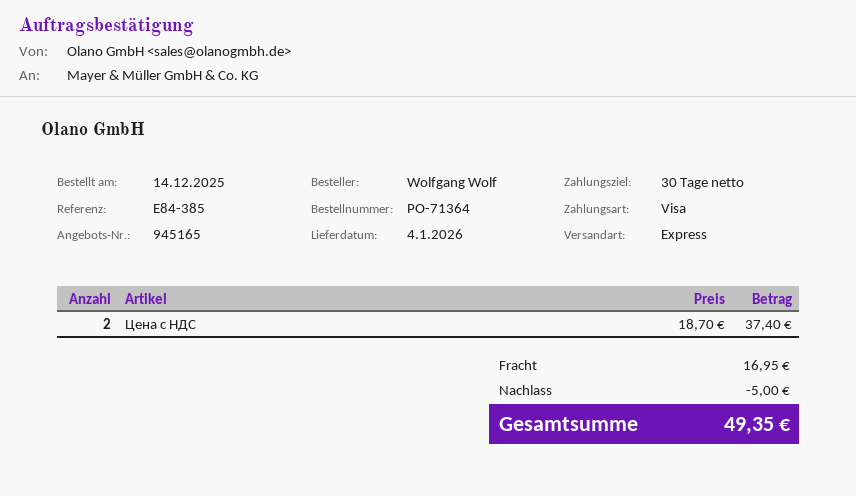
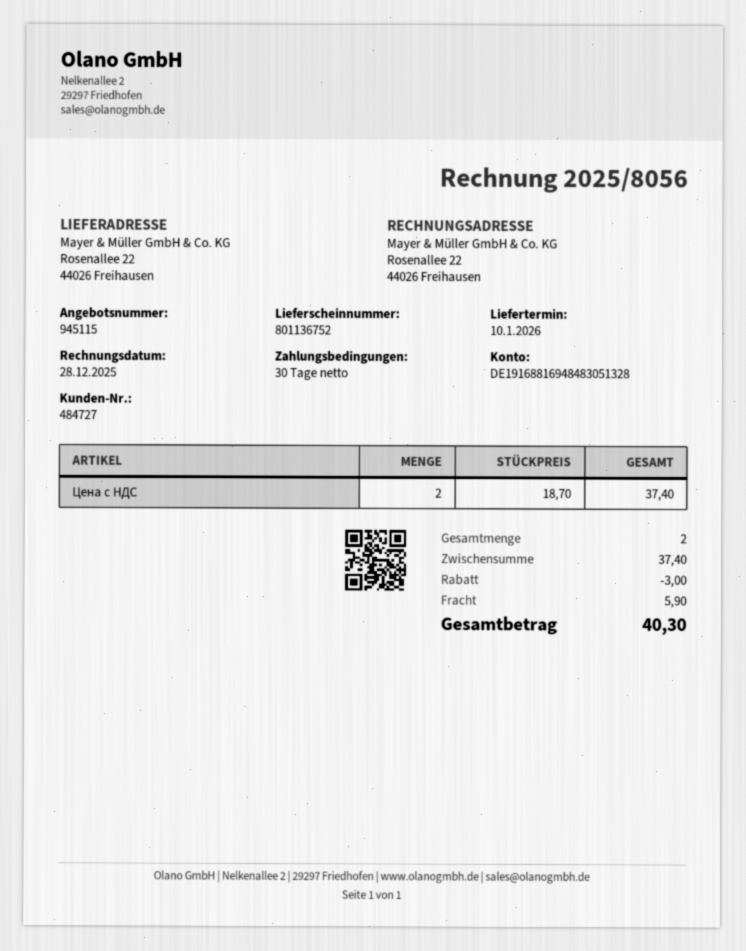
quote number: 945165 -> 945115
delivery date: 2026-01-04 -> 2026-01-10
discount: 5.00 -> 3.00
shipping: 16.95 -> 5.90
total: 49.35 -> 40.30

